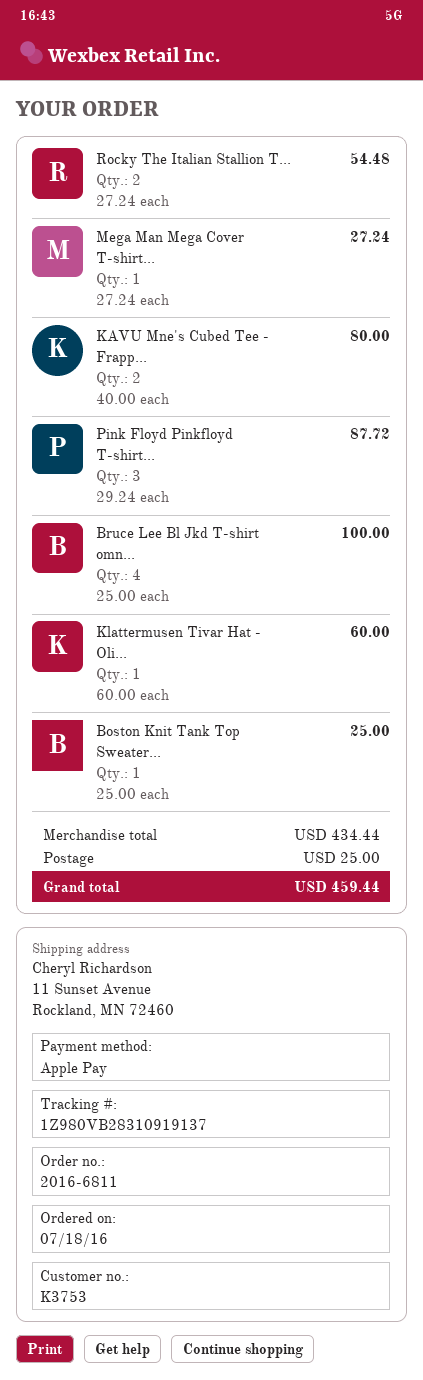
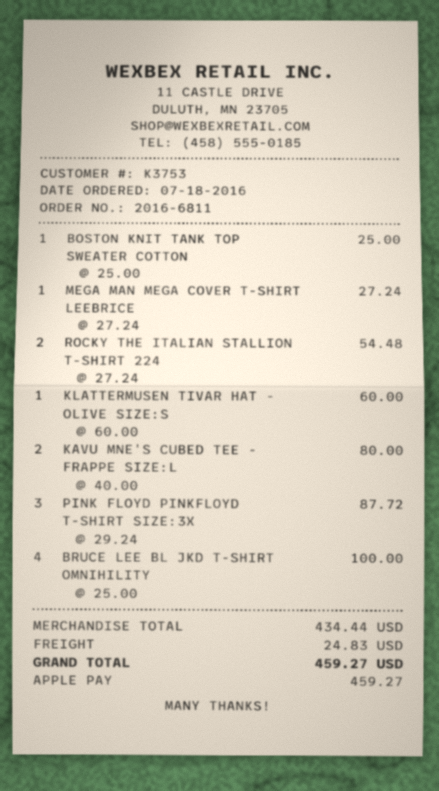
shipping: 25.00 -> 24.83
total: 459.44 -> 459.27

